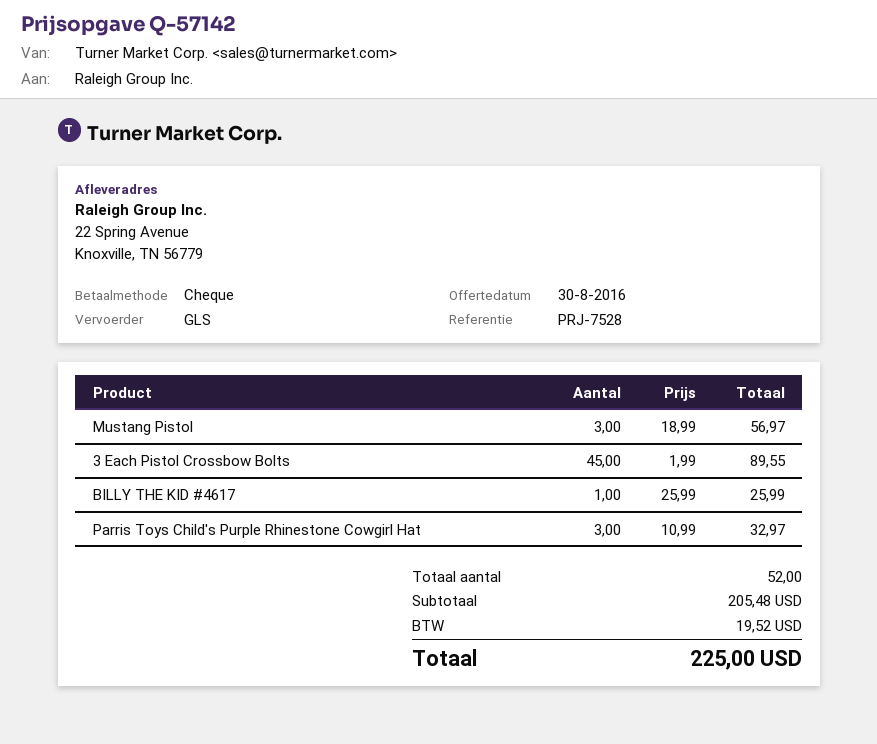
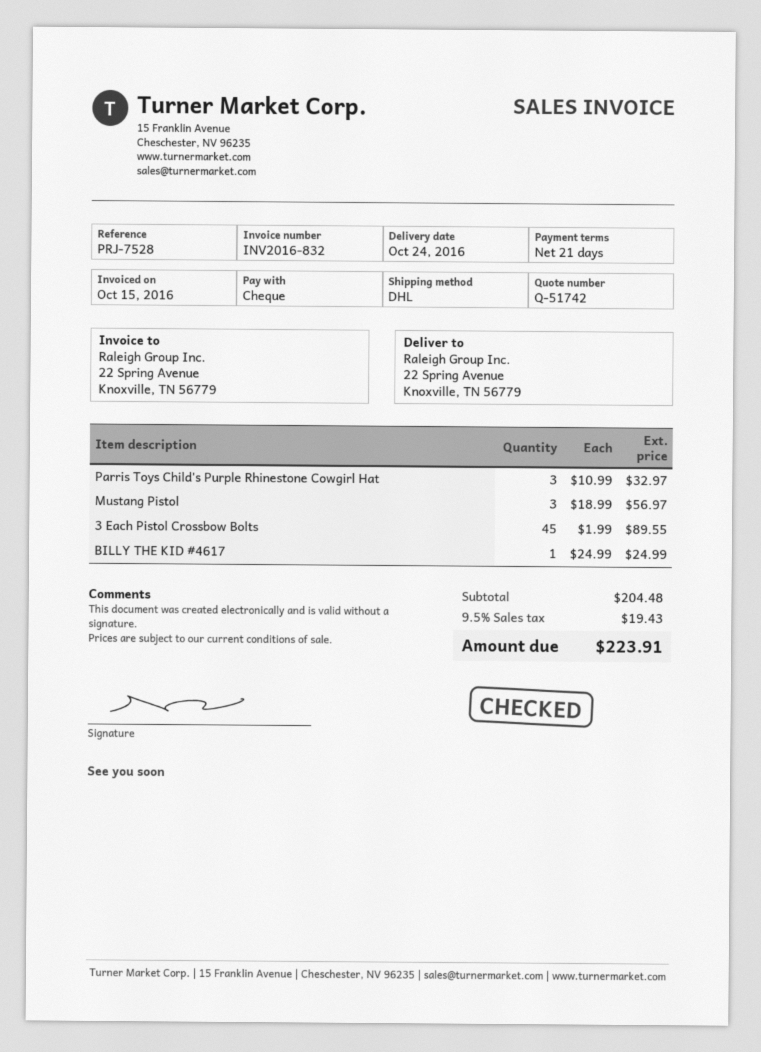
quote number: Q-57142 -> Q-51742
shipping method: GLS -> DHL
BILLY THE KID #4617: 1 x 25.99 = 25.99 -> 1 x 24.99 = 24.99
subtotal: 205.48 -> 204.48
tax: 19.52 -> 19.43
total: 225.00 -> 223.91

